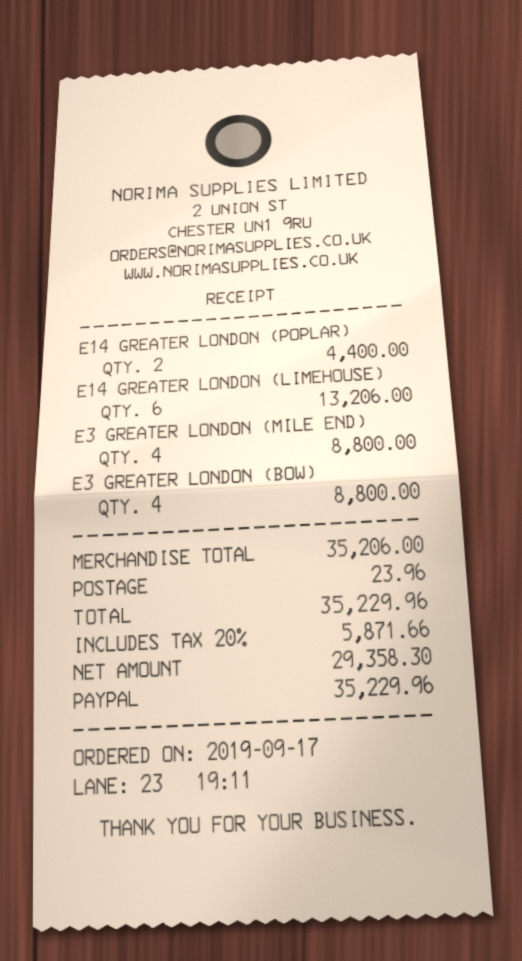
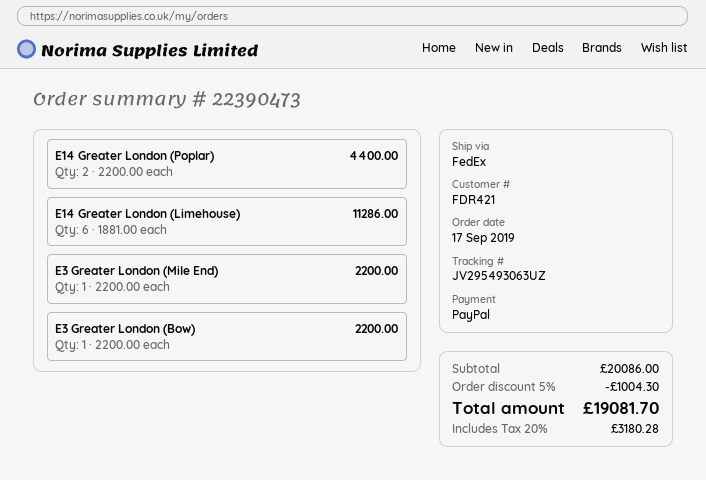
E14 GREATER LONDON (LIMEHOUSE): 6 for 13206.00 -> 6 for 11286.00
E3 GREATER LONDON (MILE END): 4 for 8800.00 -> 1 for 2200.00
E3 GREATER LONDON (BOW): 4 for 8800.00 -> 1 for 2200.00
subtotal: 35206.00 -> 20086.00
discount: none -> 5% = 1004.30
shipping: 23.96 -> none
tax: 20% = 5871.66 -> 20% = 3180.28
total: 35229.96 -> 19081.70

